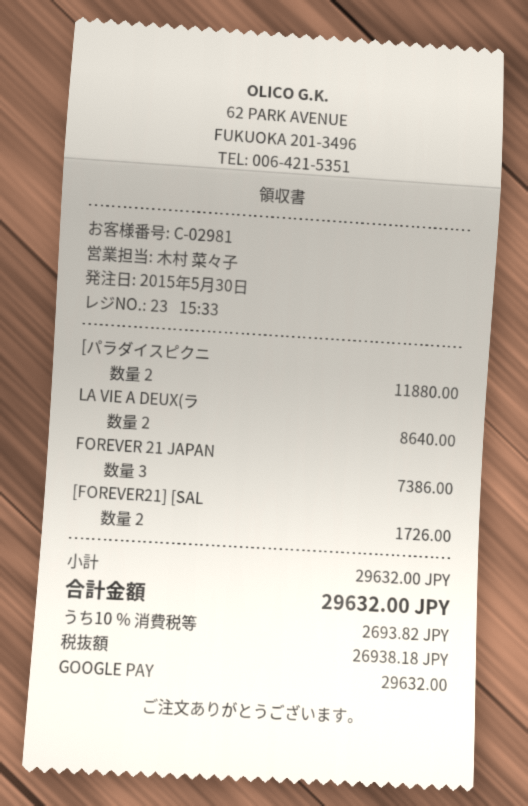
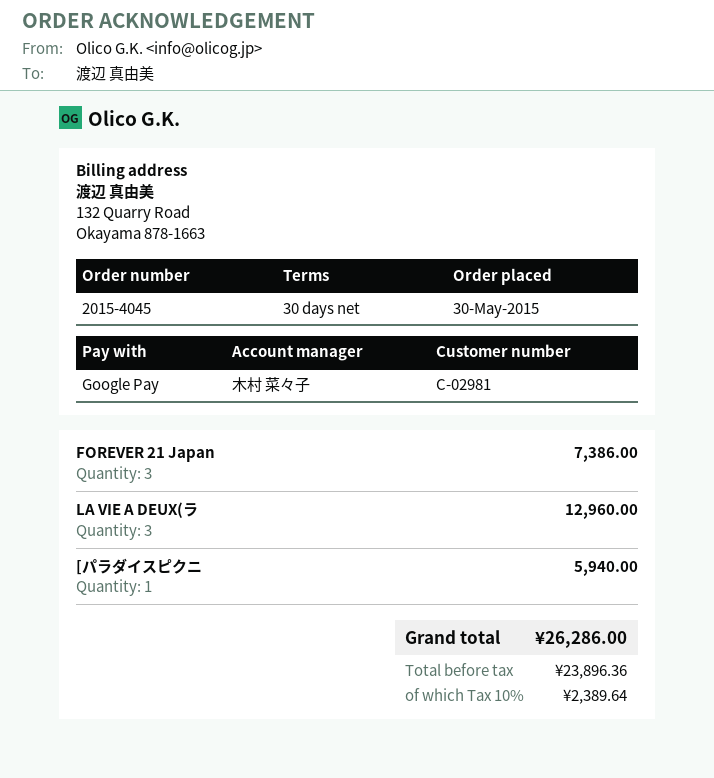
[パラダイスピクニ: 2 for 11880.00 -> 1 for 5940.00
LA VIE A DEUX(ラ: 2 for 8640.00 -> 3 for 12960.00
[FOREVER21] [SAL: 2 for 1726.00 -> none
net: 26938.18 -> 23896.36
tax: 10% = 2693.82 -> 10% = 2389.64
total: 29632.00 -> 26286.00

